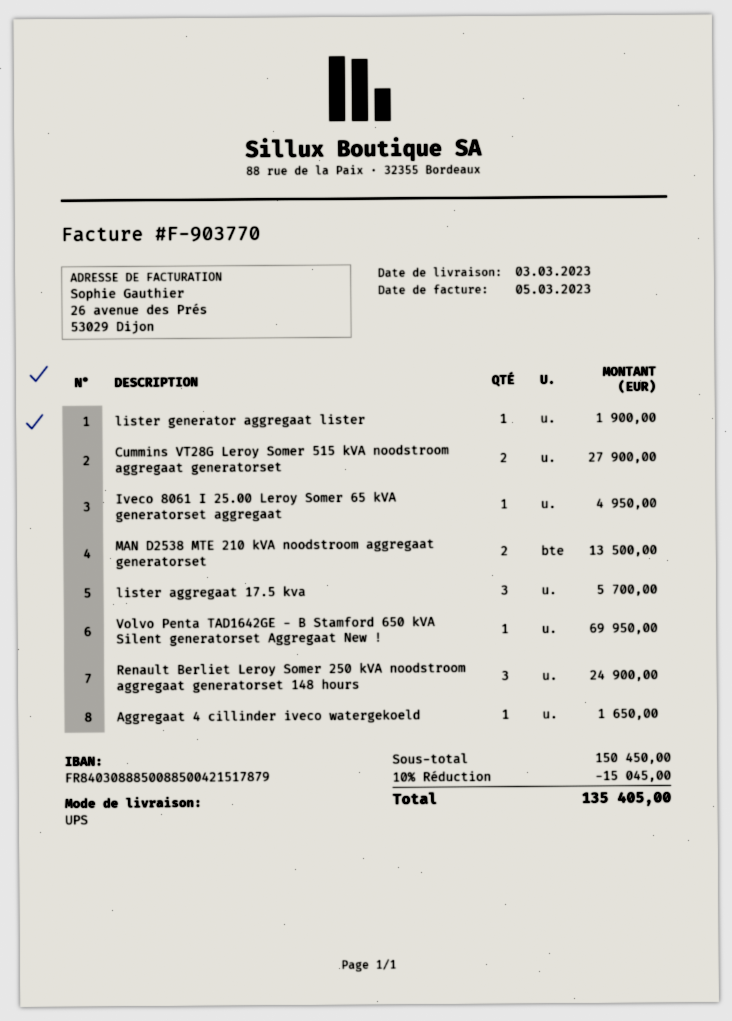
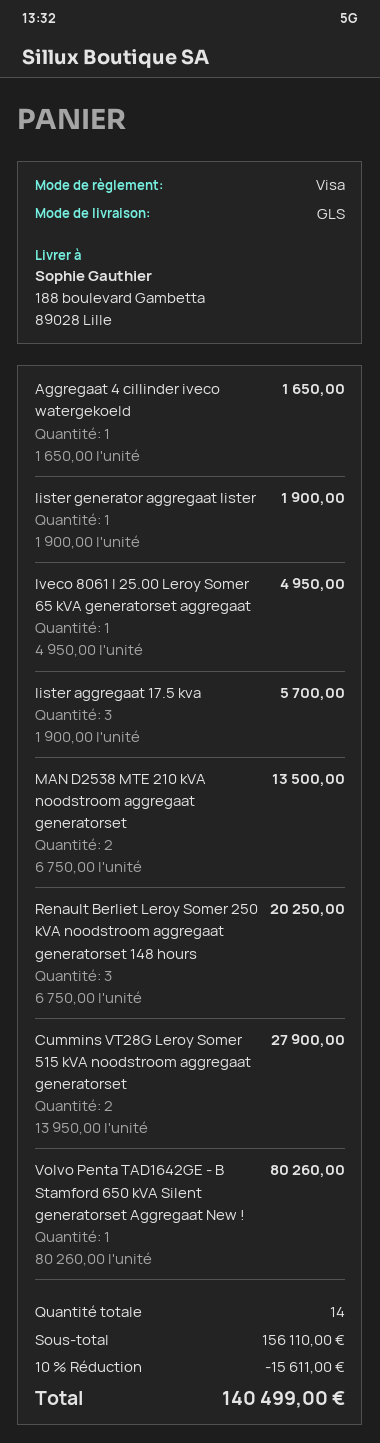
shipping method: UPS -> GLS
Volvo Penta TAD1642GE - B Stamford 650 kVA Silent generatorset Aggregaat New !: 1 for 69950.00 -> 1 for 80260.00
Renault Berliet Leroy Somer 250 kVA noodstroom aggregaat generatorset 148 hours: 3 for 24900.00 -> 3 for 20250.00
subtotal: 150450.00 -> 156110.00
discount: 10% = 15045.00 -> 10% = 15611.00
total: 135405.00 -> 140499.00

